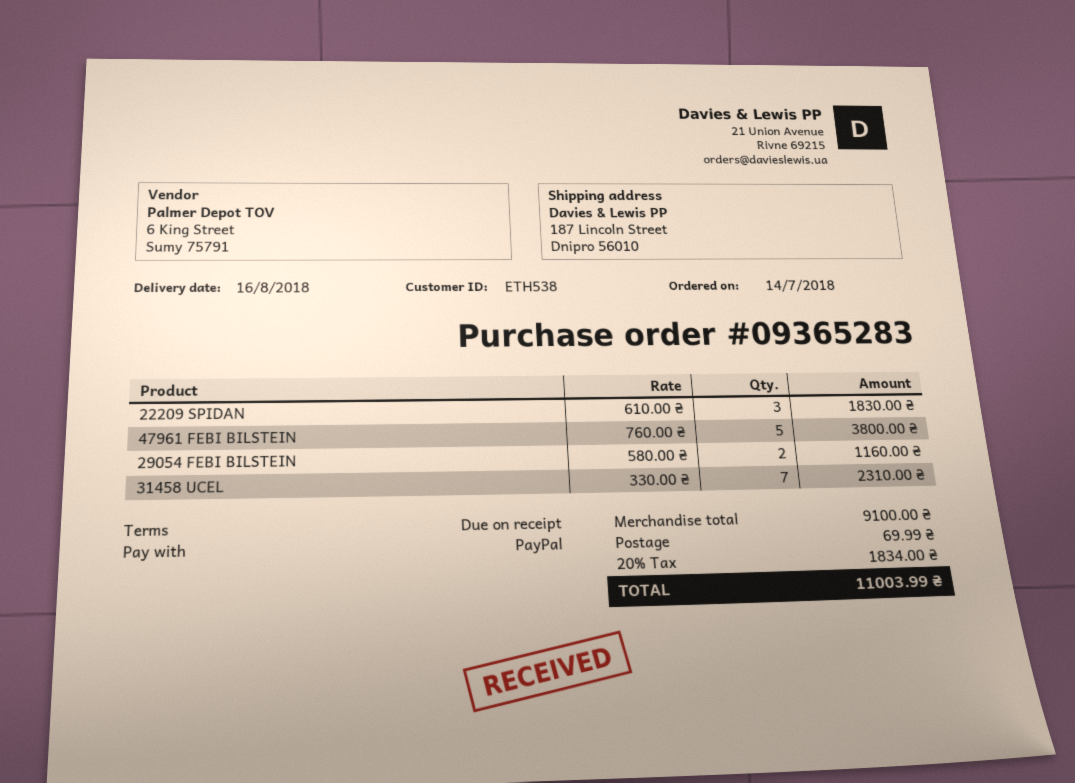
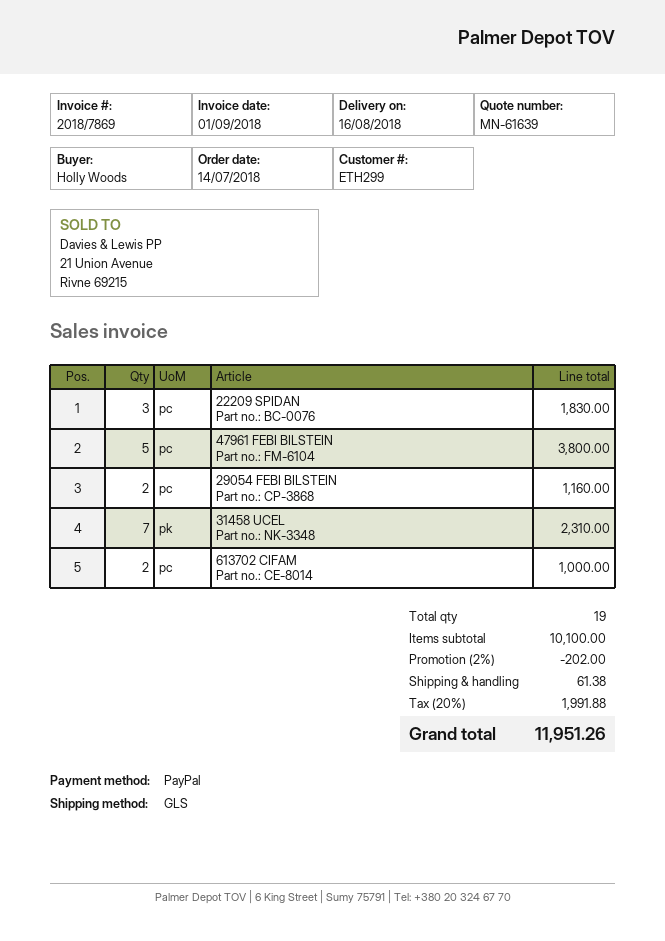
customer number: ETH538 -> ETH299
613702 CIFAM: none -> 2 for 1000.00
subtotal: 9100.00 -> 10100.00
discount: none -> 2% = 202.00
shipping: 69.99 -> 61.38
tax: 20% = 1834.00 -> 20% = 1991.88
total: 11003.99 -> 11951.26

